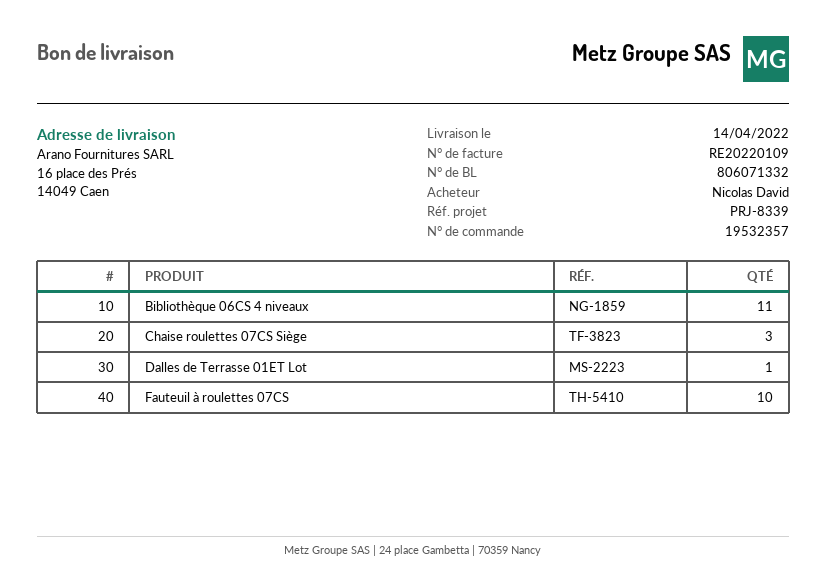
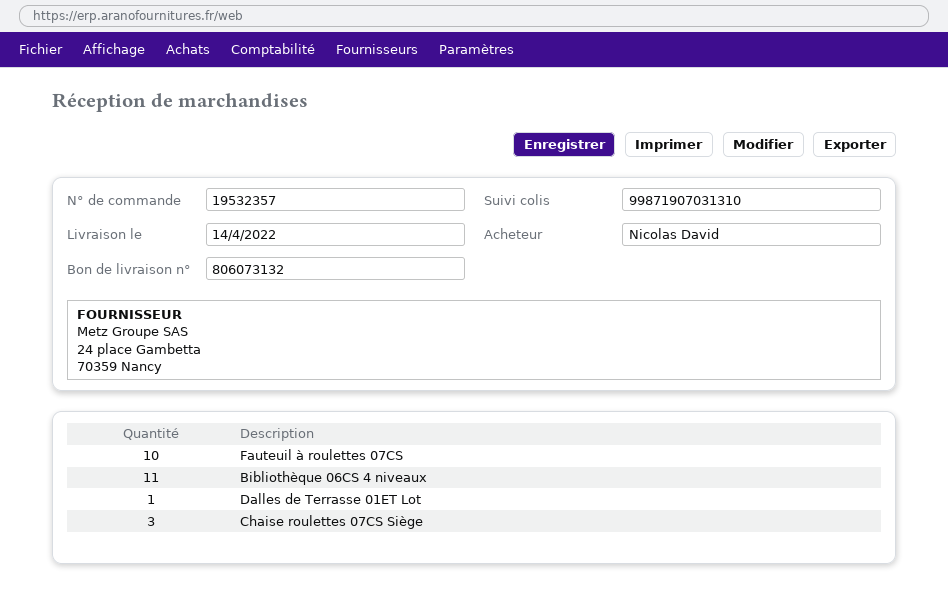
delivery note number: 806071332 -> 806073132

